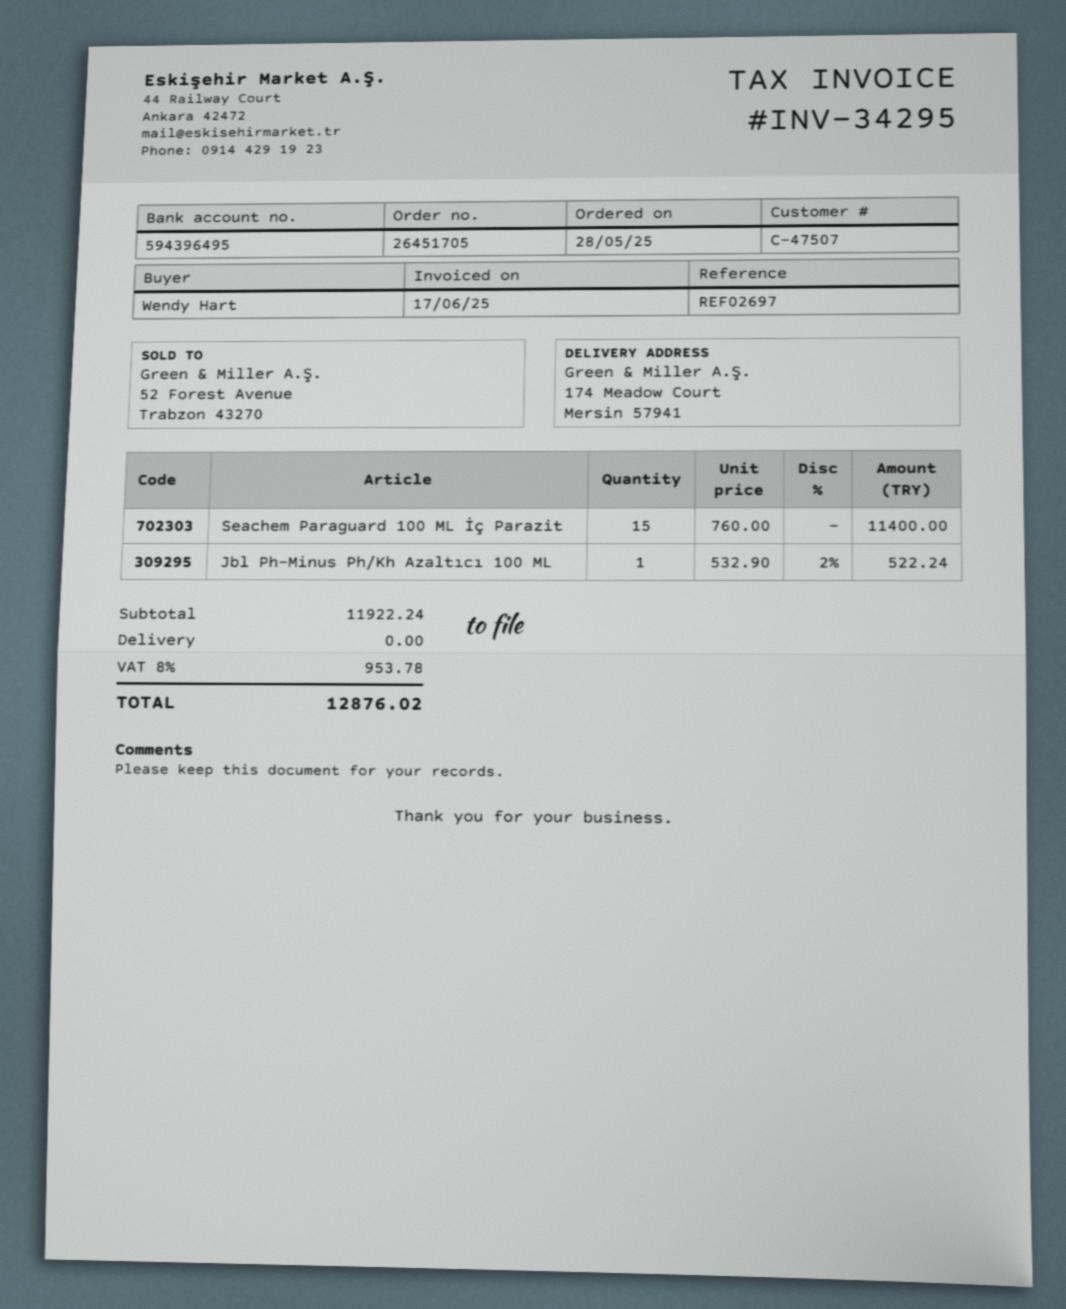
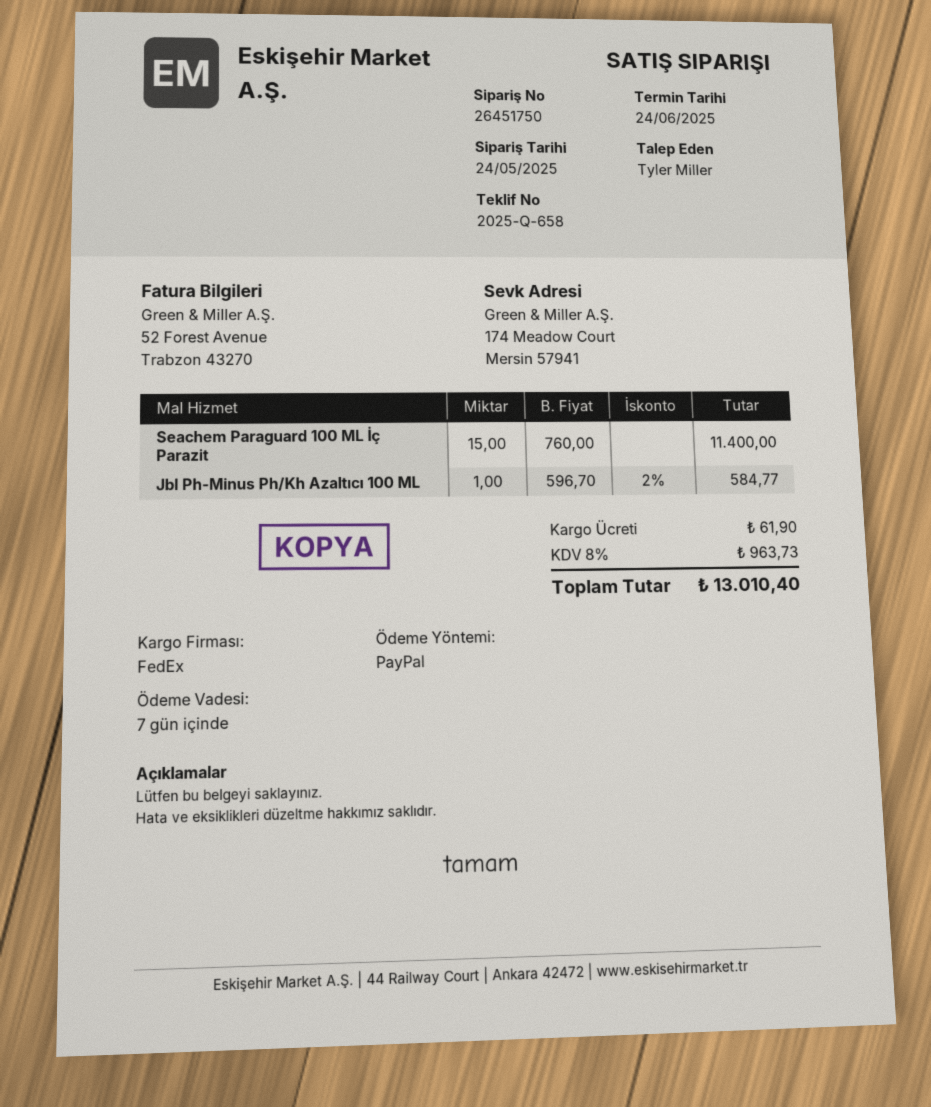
order number: 26451705 -> 26451750
order date: 2025-05-28 -> 2025-05-24
ordered by: Wendy Hart -> Tyler Miller
Jbl Ph-Minus Ph/Kh Azaltıcı 100 ML: 1 x 532.90 - 2% = 522.24 -> 1 x 596.70 - 2% = 584.77
shipping: 0.00 -> 61.90
tax: 8% = 953.78 -> 8% = 963.73
total: 12876.02 -> 13010.40

